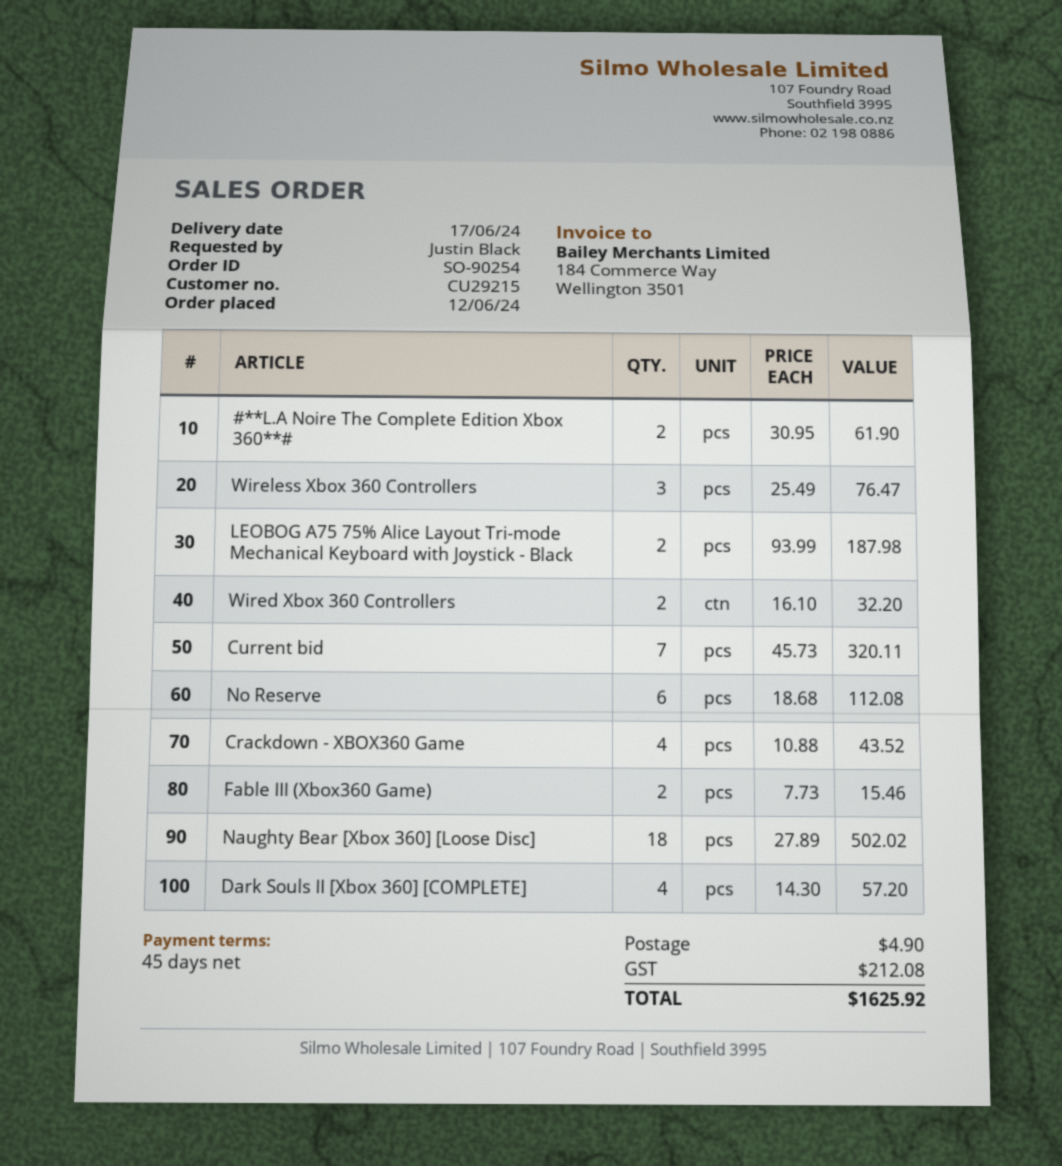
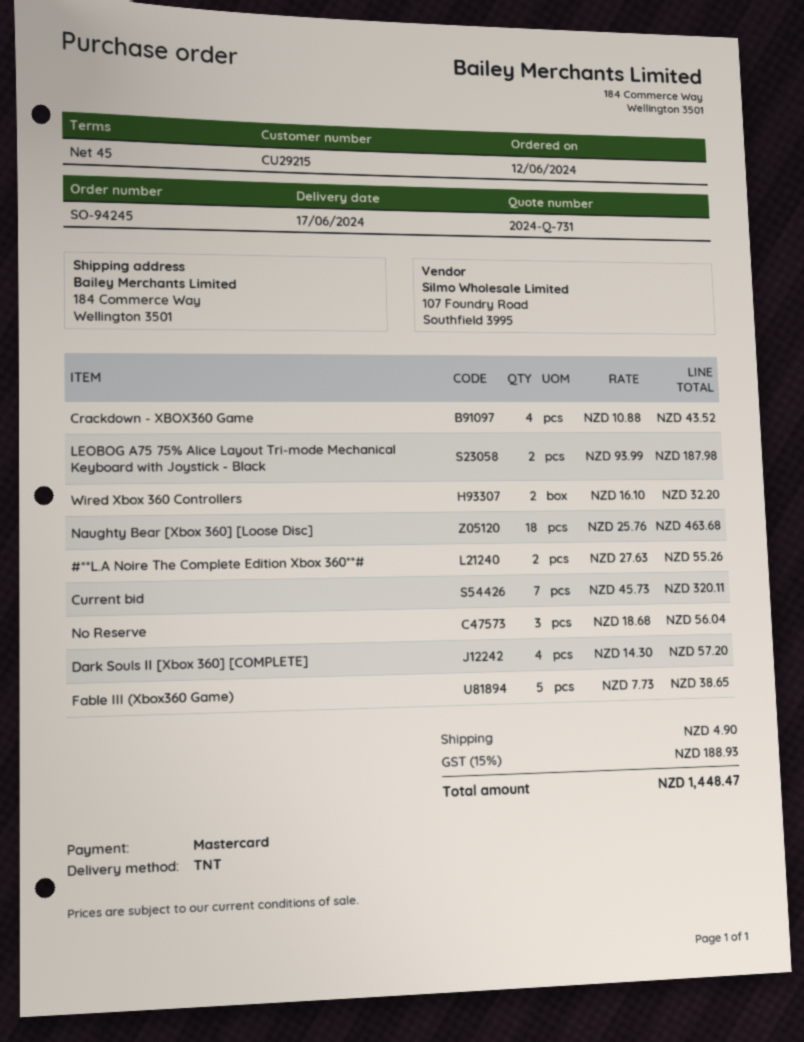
order number: SO-90254 -> SO-94245
#**L.A Noire The Complete Edition Xbox 360**#: 2 x 30.95 = 61.90 -> 2 x 27.63 = 55.26
Wireless Xbox 360 Controllers: 3 x 25.49 = 76.47 -> none
No Reserve: 6 x 18.68 = 112.08 -> 3 x 18.68 = 56.04
Fable III (Xbox360 Game): 2 x 7.73 = 15.46 -> 5 x 7.73 = 38.65
Naughty Bear [Xbox 360] [Loose Disc]: 18 x 27.89 = 502.02 -> 18 x 25.76 = 463.68
tax: 212.08 -> 188.93
total: 1625.92 -> 1448.47

